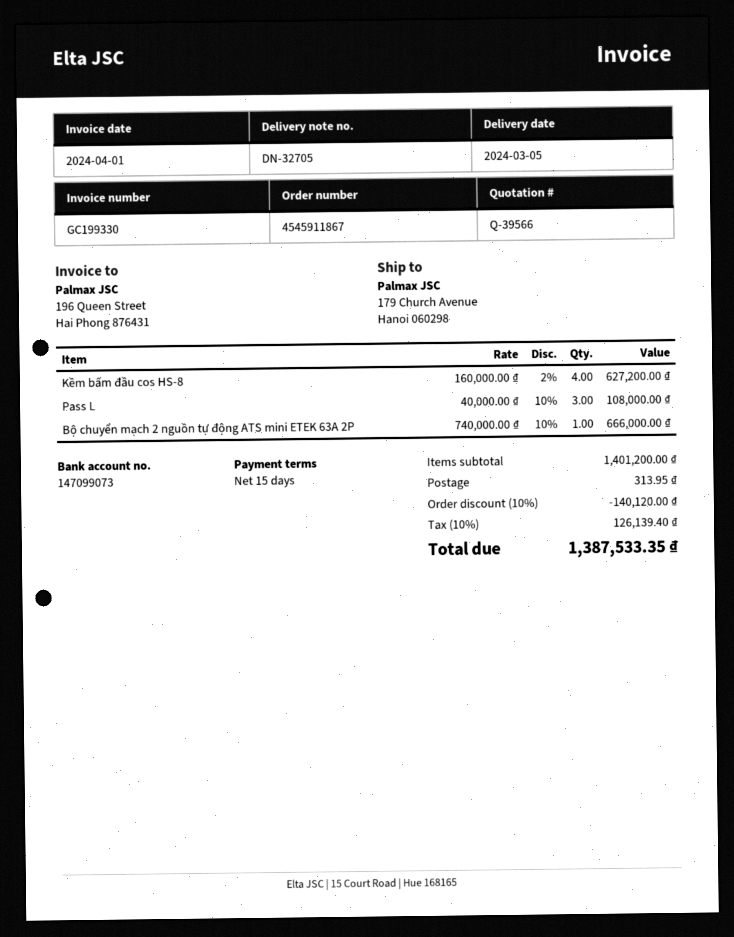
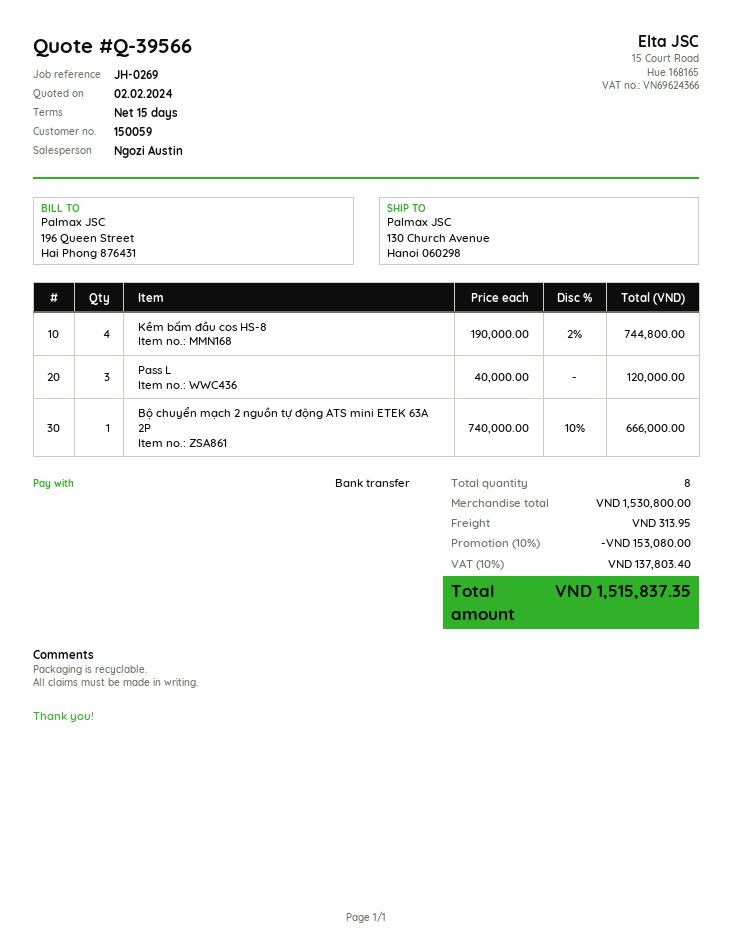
ship to: 179 Church Avenue, Hanoi 060298 -> 130 Church Avenue, Hanoi 060298
Kềm bấm đầu cos HS-8: 4 x 160000.00 - 2% = 627200.00 -> 4 x 190000.00 - 2% = 744800.00
Pass L: 3 x 40000.00 - 10% = 108000.00 -> 3 x 40000.00 = 120000.00
subtotal: 1401200.00 -> 1530800.00
discount: 10% = 140120.00 -> 10% = 153080.00
tax: 10% = 126139.40 -> 10% = 137803.40
total: 1387533.35 -> 1515837.35

